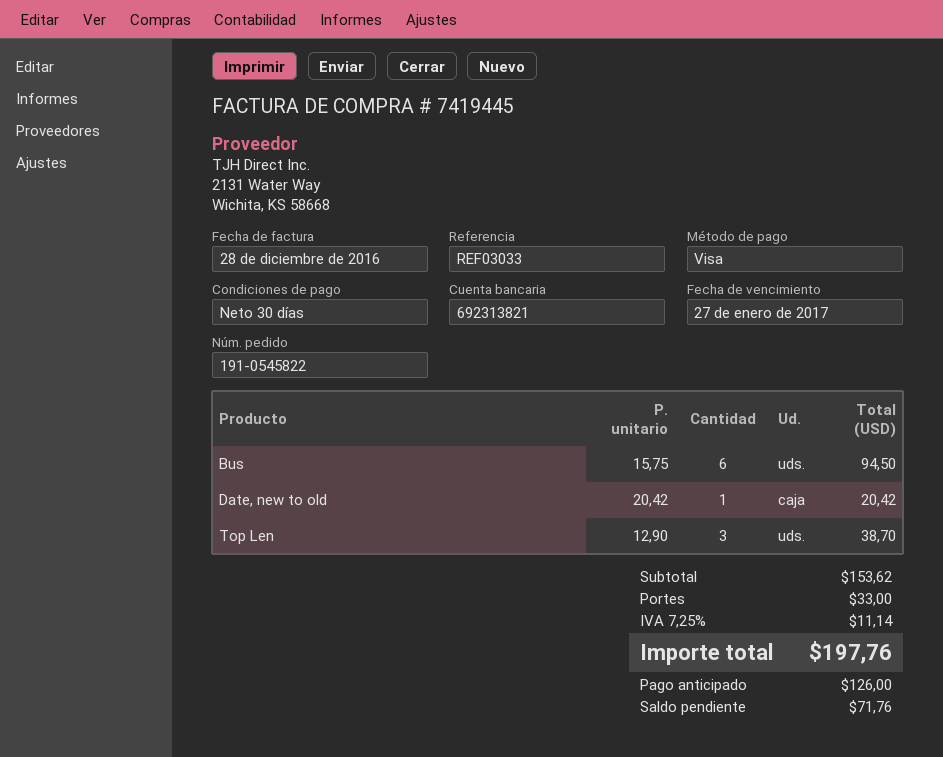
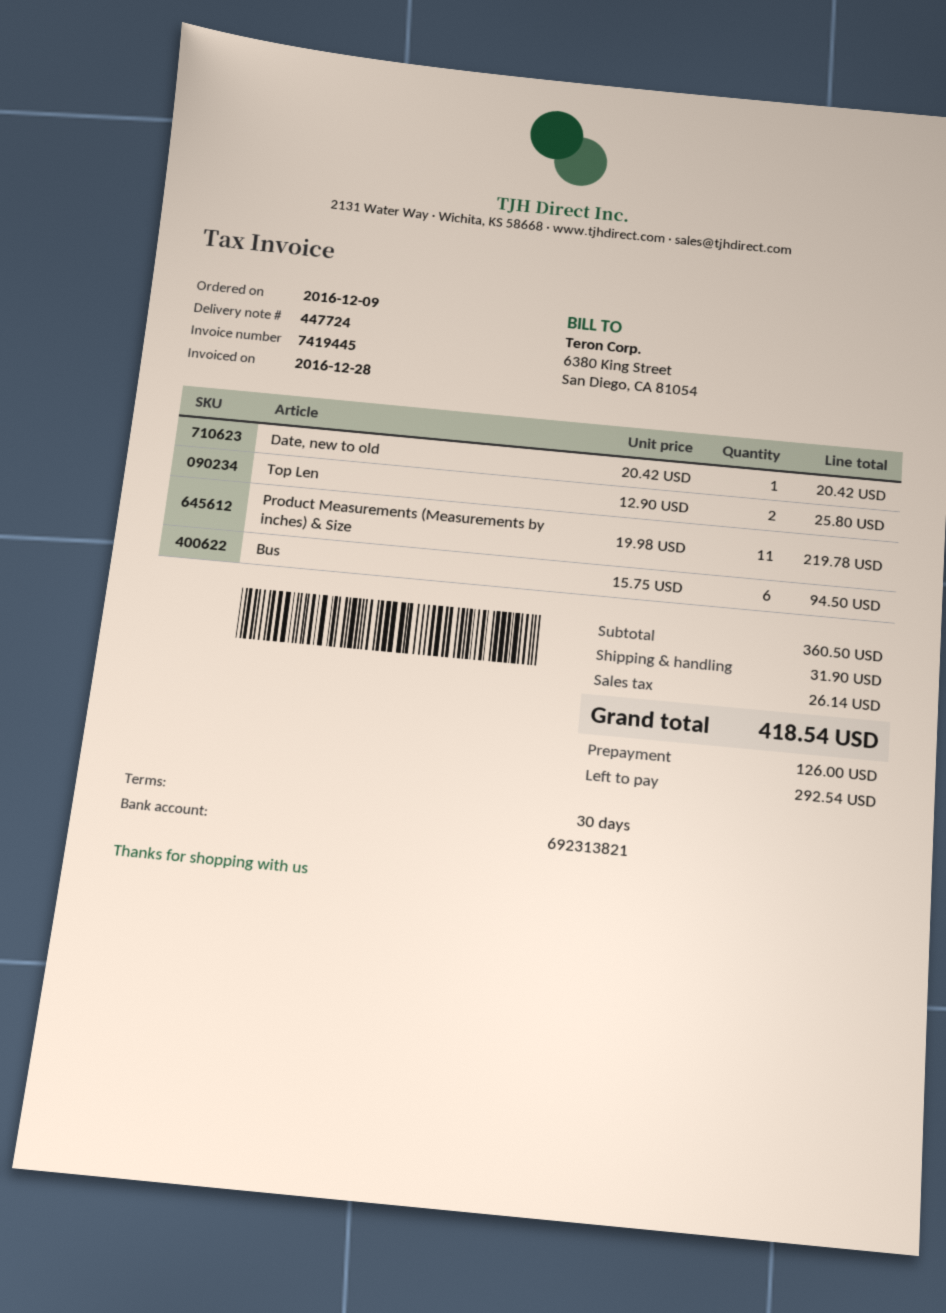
Top Len: 3 x 12.90 = 38.70 -> 2 x 12.90 = 25.80
Product Measurements (Measurements by inches) & Size: none -> 11 x 19.98 = 219.78
subtotal: 153.62 -> 360.50
shipping: 33.00 -> 31.90
tax: 11.14 -> 26.14
total: 197.76 -> 418.54
balance: 71.76 -> 292.54

